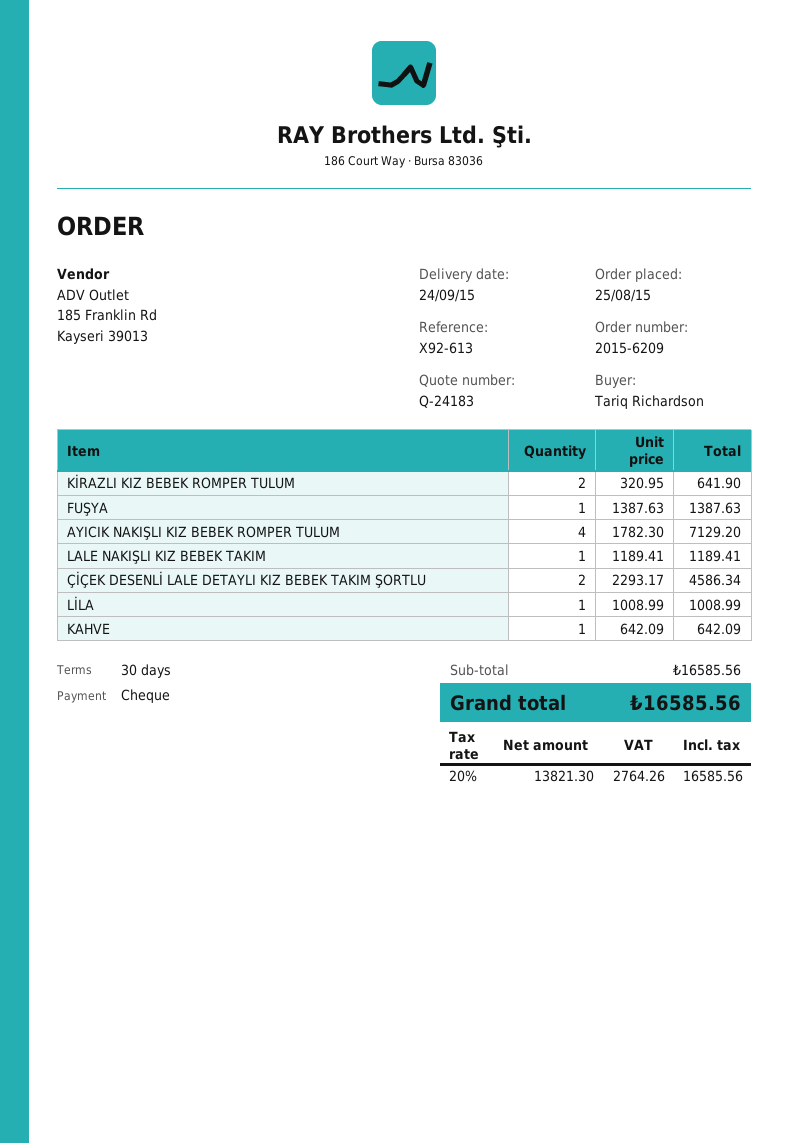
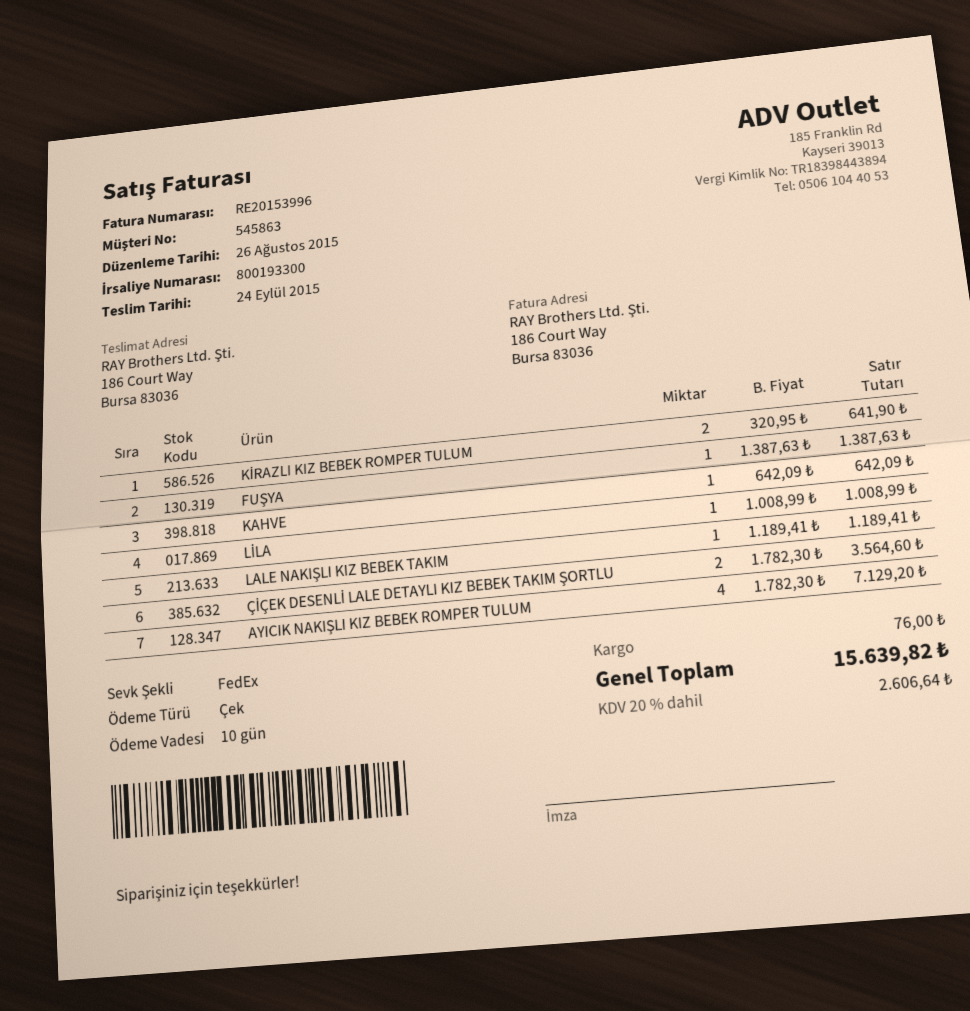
payment terms: 30 days -> 10 days
ÇİÇEK DESENLİ LALE DETAYLI KIZ BEBEK TAKIM ŞORTLU: 2 x 2293.17 = 4586.34 -> 2 x 1782.30 = 3564.60
shipping: none -> 76.00
tax: 20% = 2764.26 -> 20% = 2606.64
total: 16585.56 -> 15639.82

